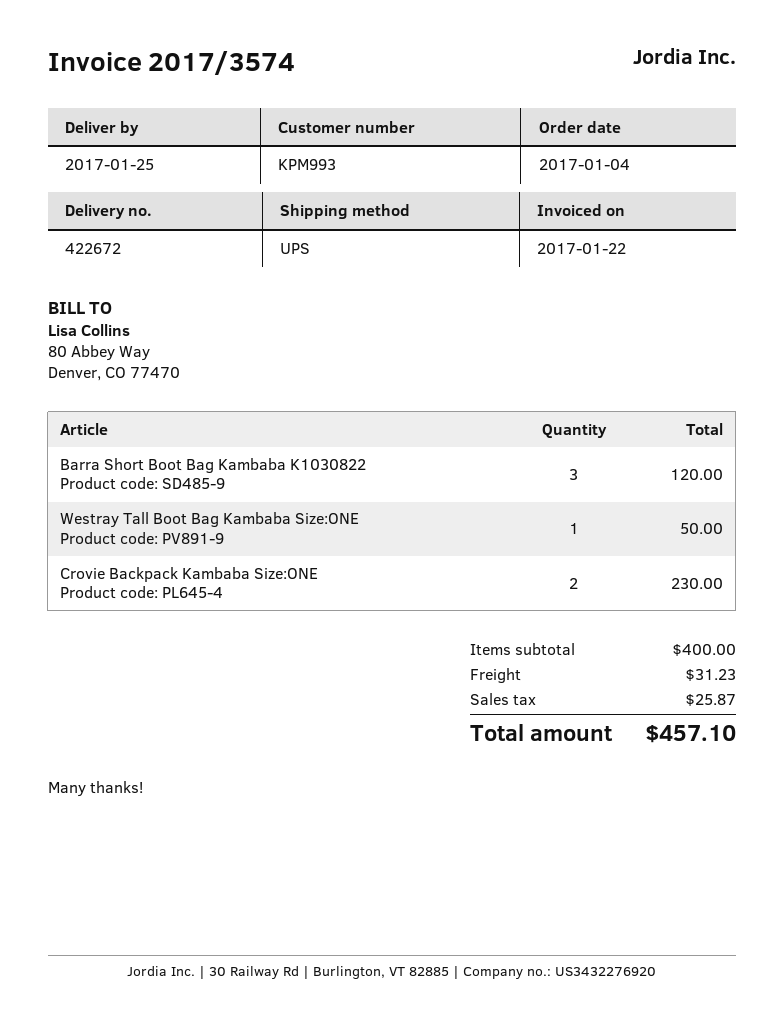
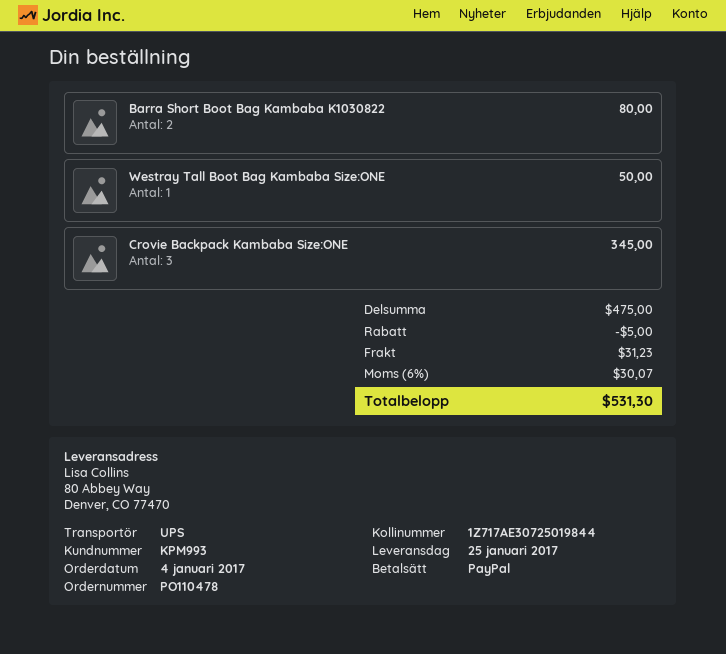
Barra Short Boot Bag Kambaba K1030822: 3 for 120.00 -> 2 for 80.00
Crovie Backpack Kambaba Size:ONE: 2 for 230.00 -> 3 for 345.00
subtotal: 400.00 -> 475.00
discount: none -> 5.00
tax: 25.87 -> 30.07
total: 457.10 -> 531.30

